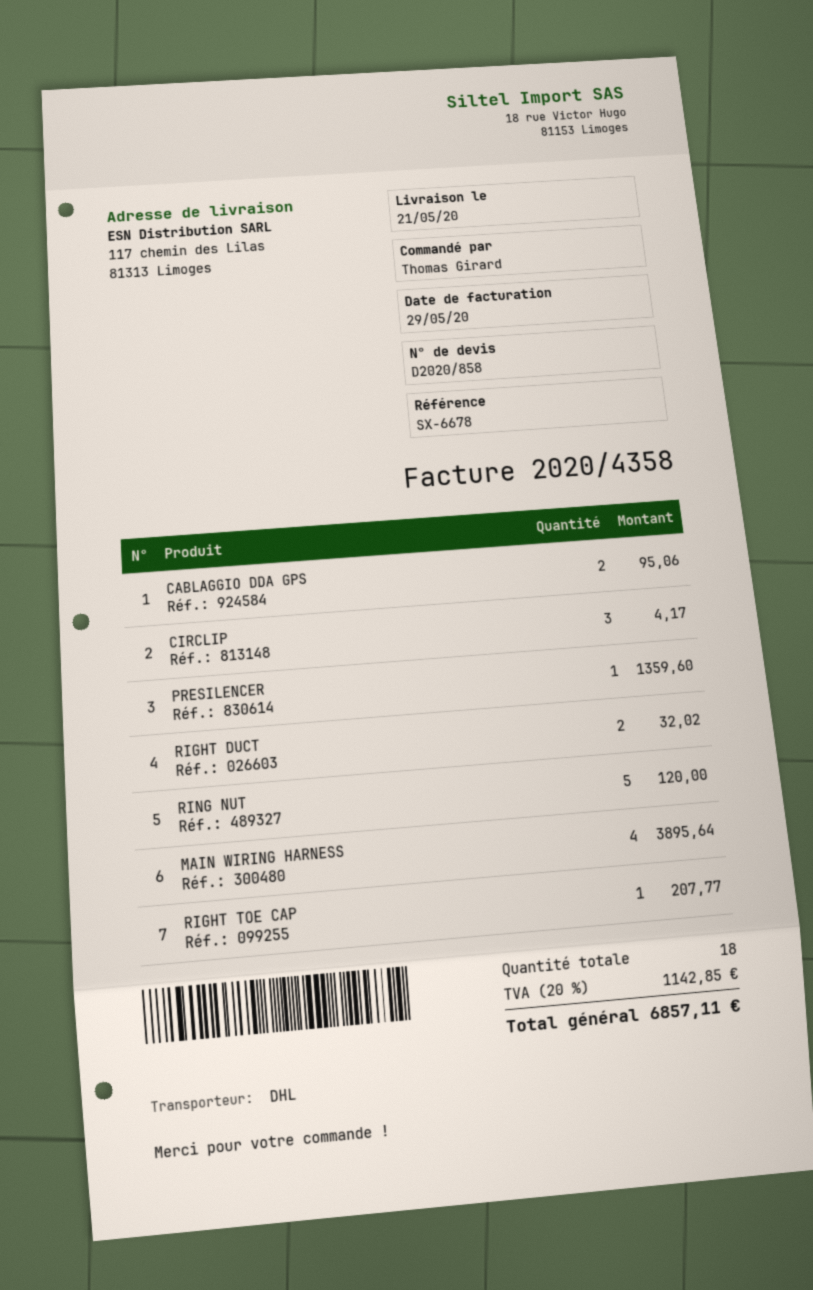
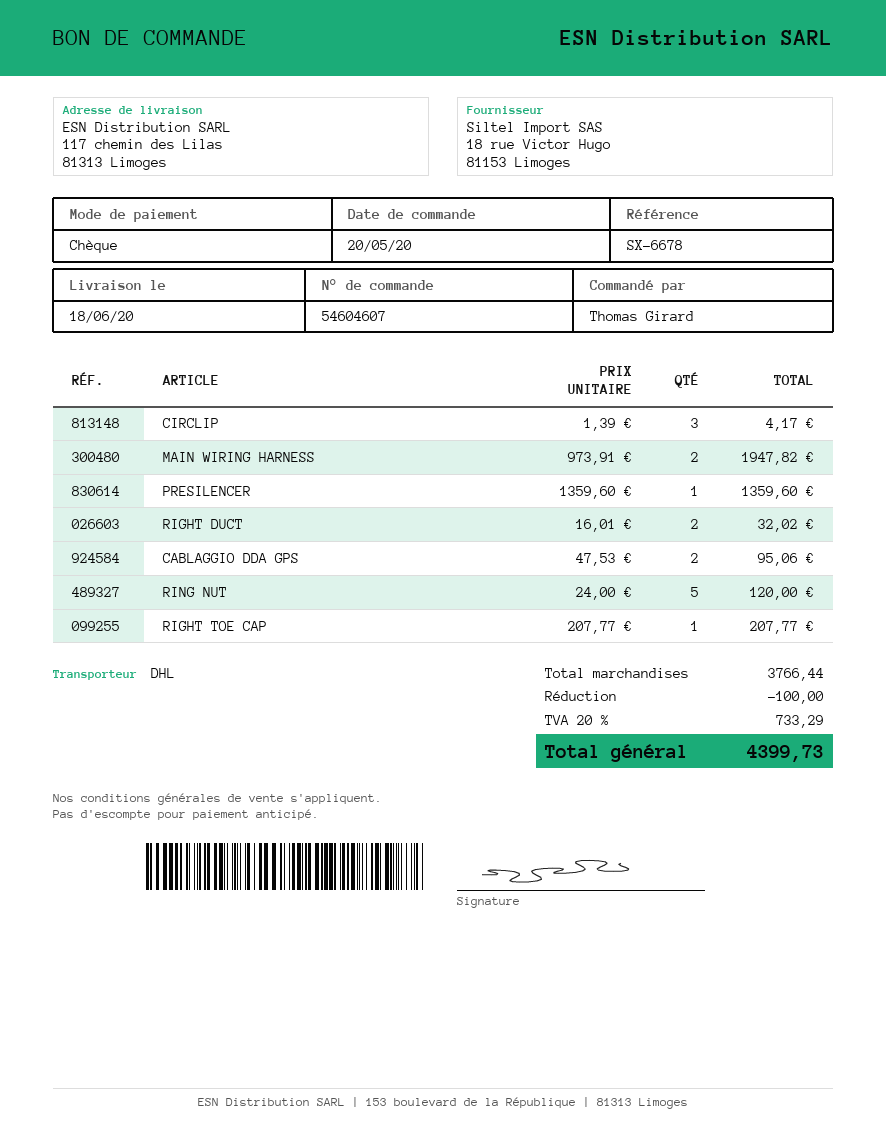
delivery date: 2020-05-21 -> 2020-06-18
MAIN WIRING HARNESS: 4 for 3895.64 -> 2 for 1947.82
discount: none -> 100.00
tax: 20% = 1142.85 -> 20% = 733.29
total: 6857.11 -> 4399.73

